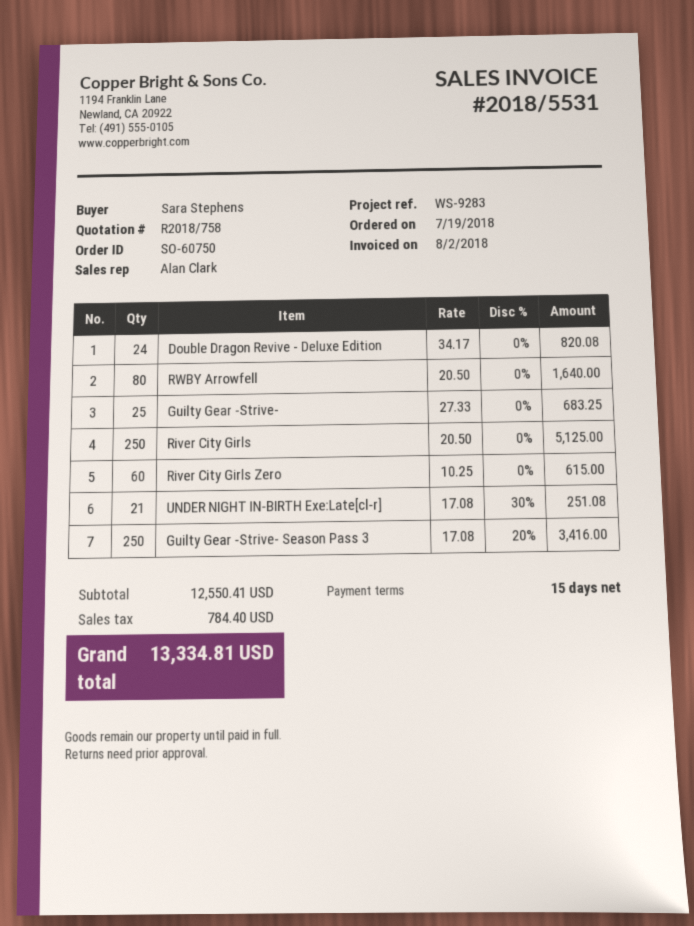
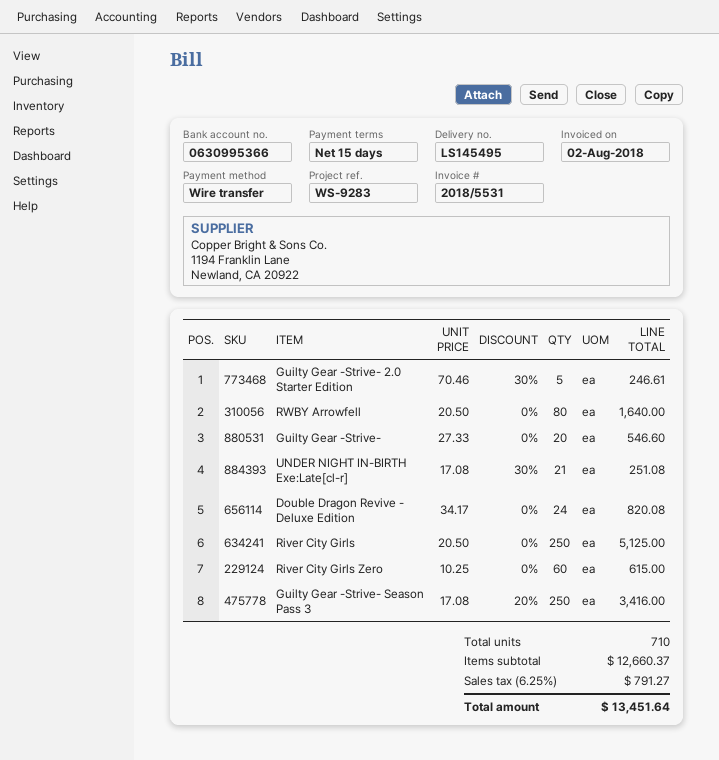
Guilty Gear -Strive-: 25 x 27.33 = 683.25 -> 20 x 27.33 = 546.60
Guilty Gear -Strive- 2.0 Starter Edition: none -> 5 x 70.46 - 30% = 246.61
subtotal: 12550.41 -> 12660.37
tax: 784.40 -> 791.27
total: 13334.81 -> 13451.64

